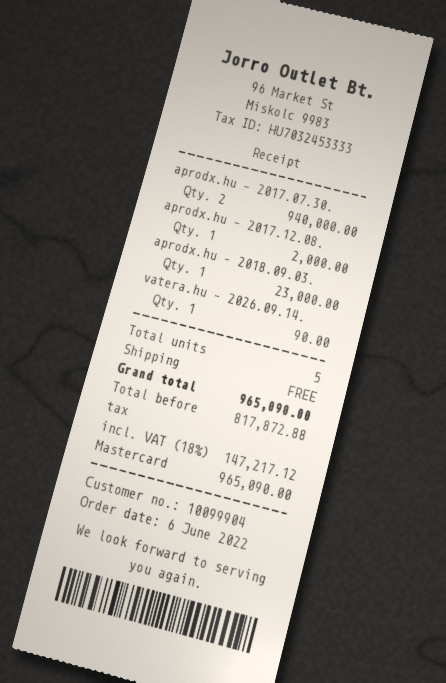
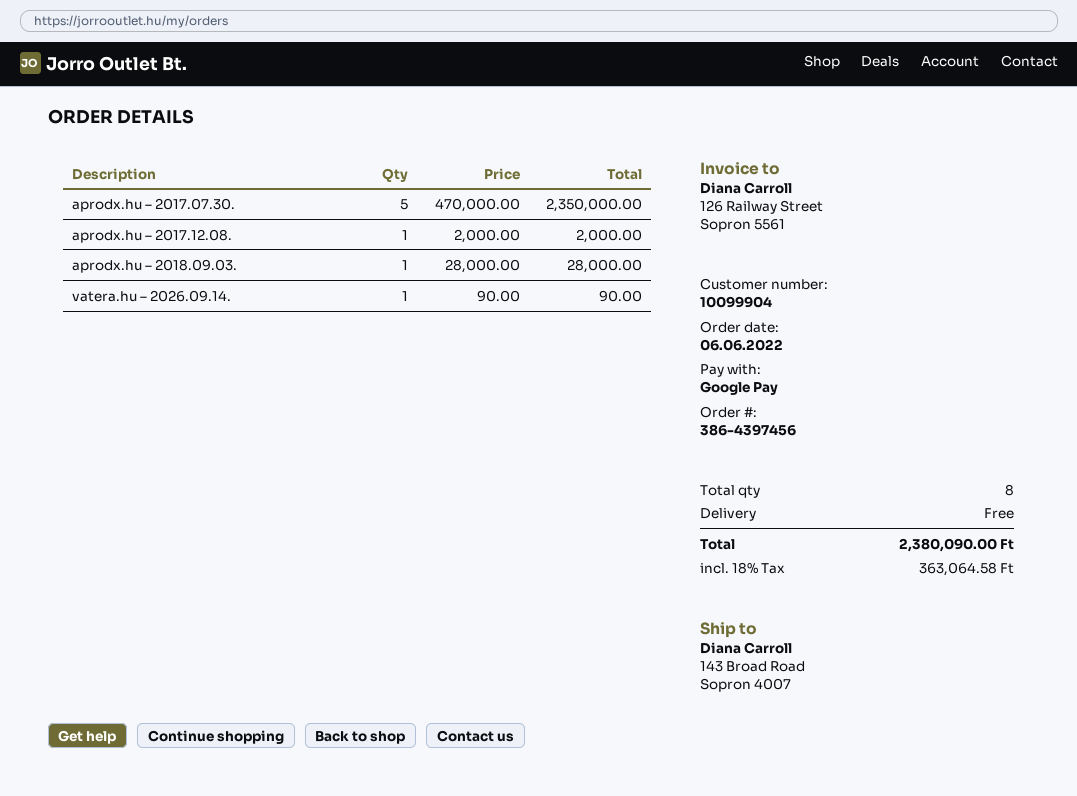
payment method: Mastercard -> Google Pay
aprodx.hu – 2017.07.30.: 2 for 940000.00 -> 5 for 2350000.00
aprodx.hu – 2018.09.03.: 1 for 23000.00 -> 1 for 28000.00
total quantity: 5 -> 8
tax: 18% = 147217.12 -> 18% = 363064.58
total: 965090.00 -> 2380090.00

